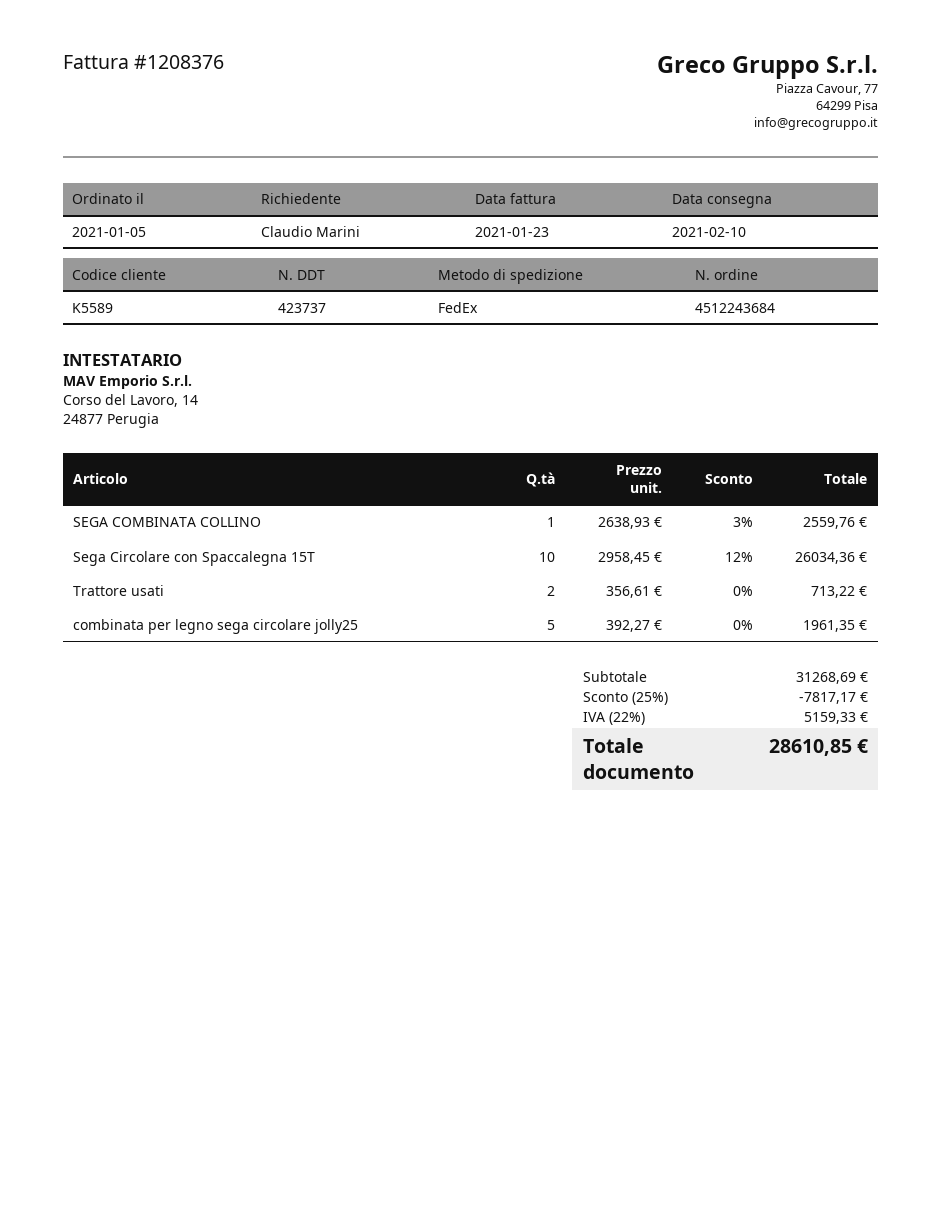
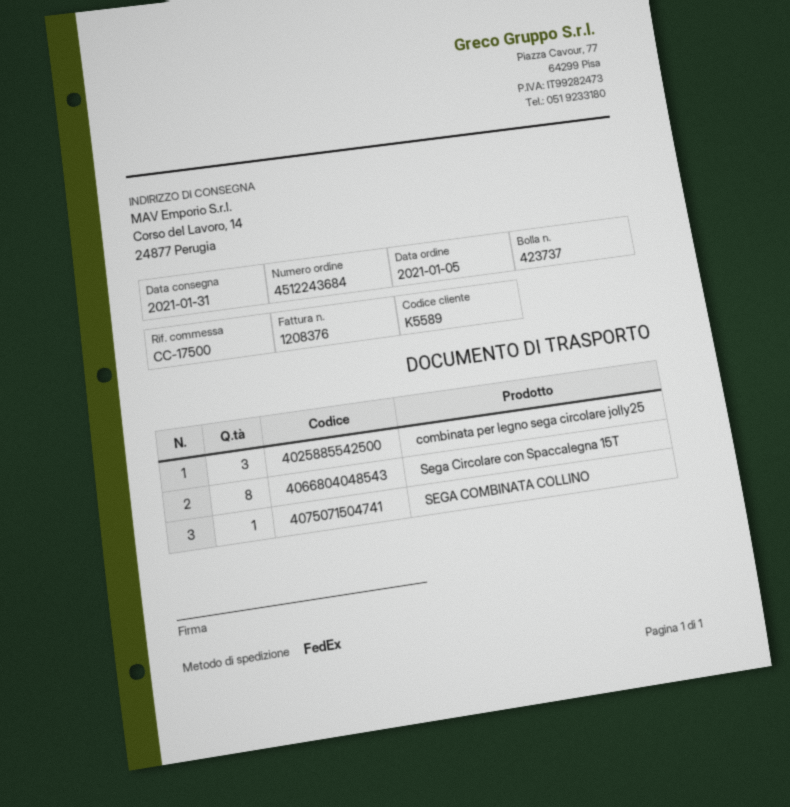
delivery date: 2021-02-10 -> 2021-01-31
Sega Circolare con Spaccalegna 15T: 10 -> 8
Trattore usati: 2 -> none
combinata per legno sega circolare jolly25: 5 -> 3

